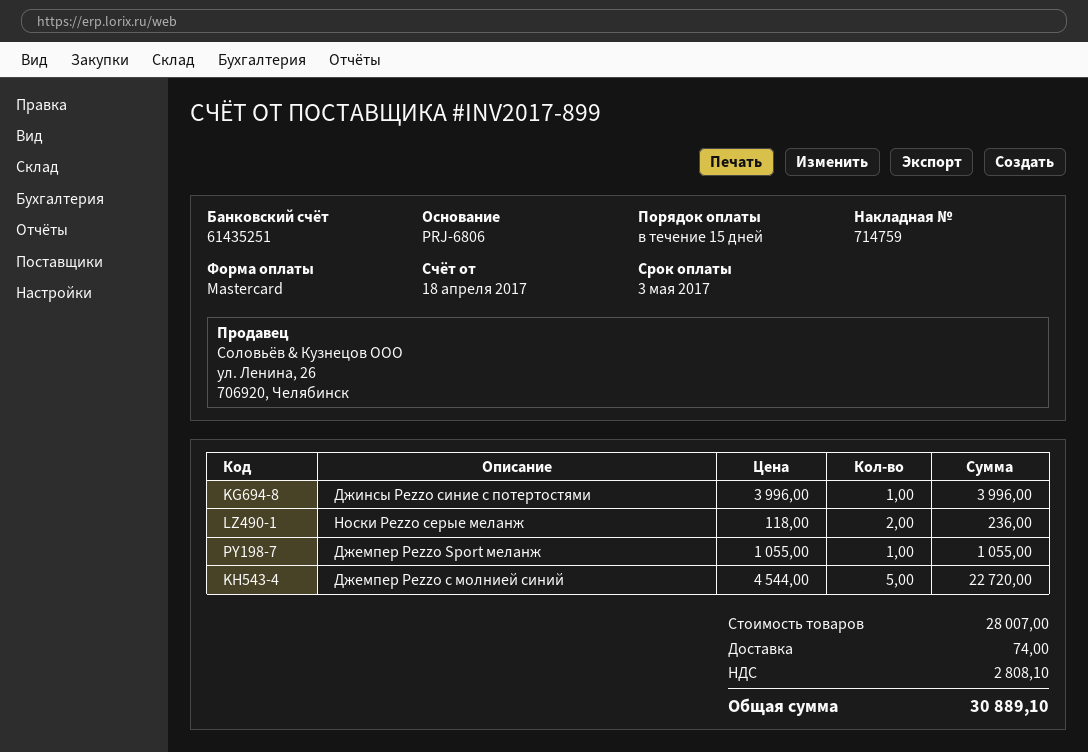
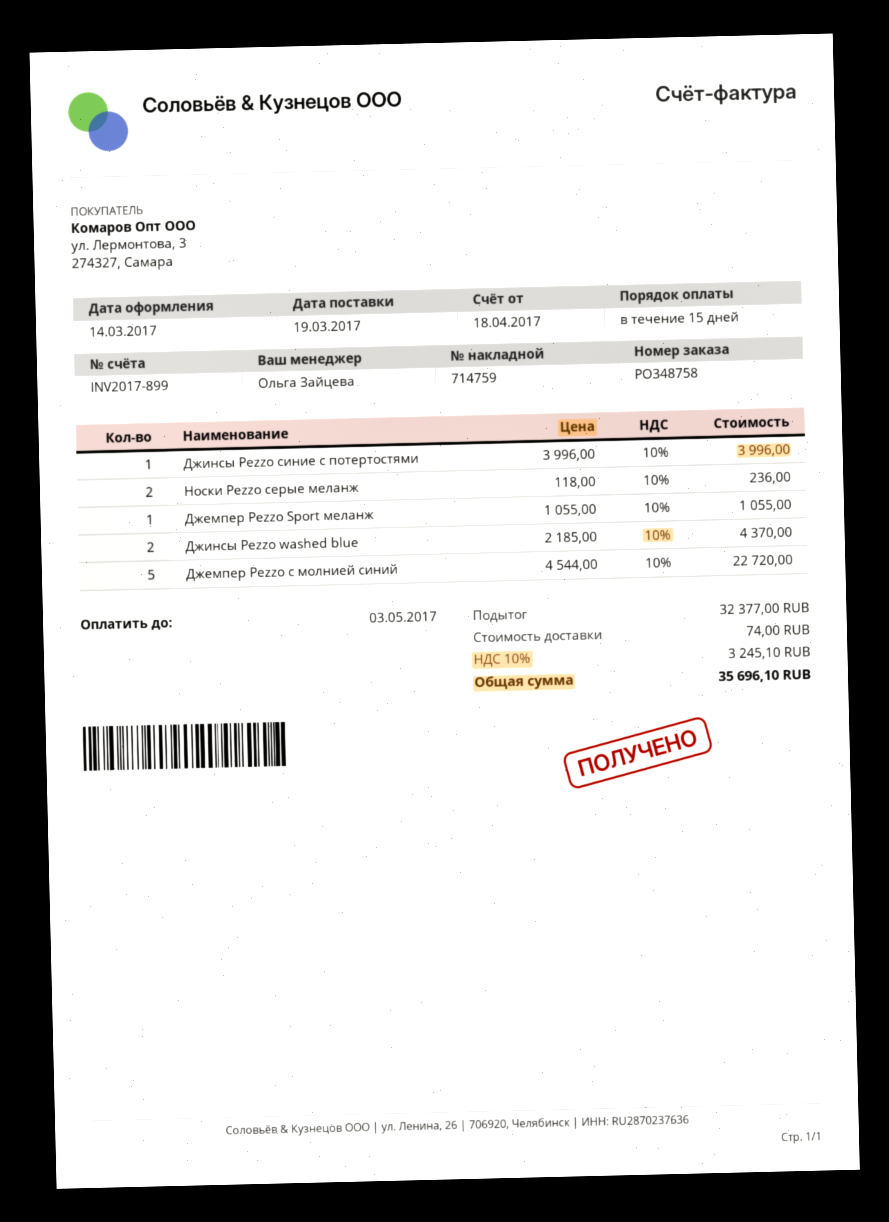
Джинсы Pezzo washed blue: none -> 2 x 2185.00 = 4370.00
subtotal: 28007.00 -> 32377.00
tax: 2808.10 -> 3245.10
total: 30889.10 -> 35696.10

